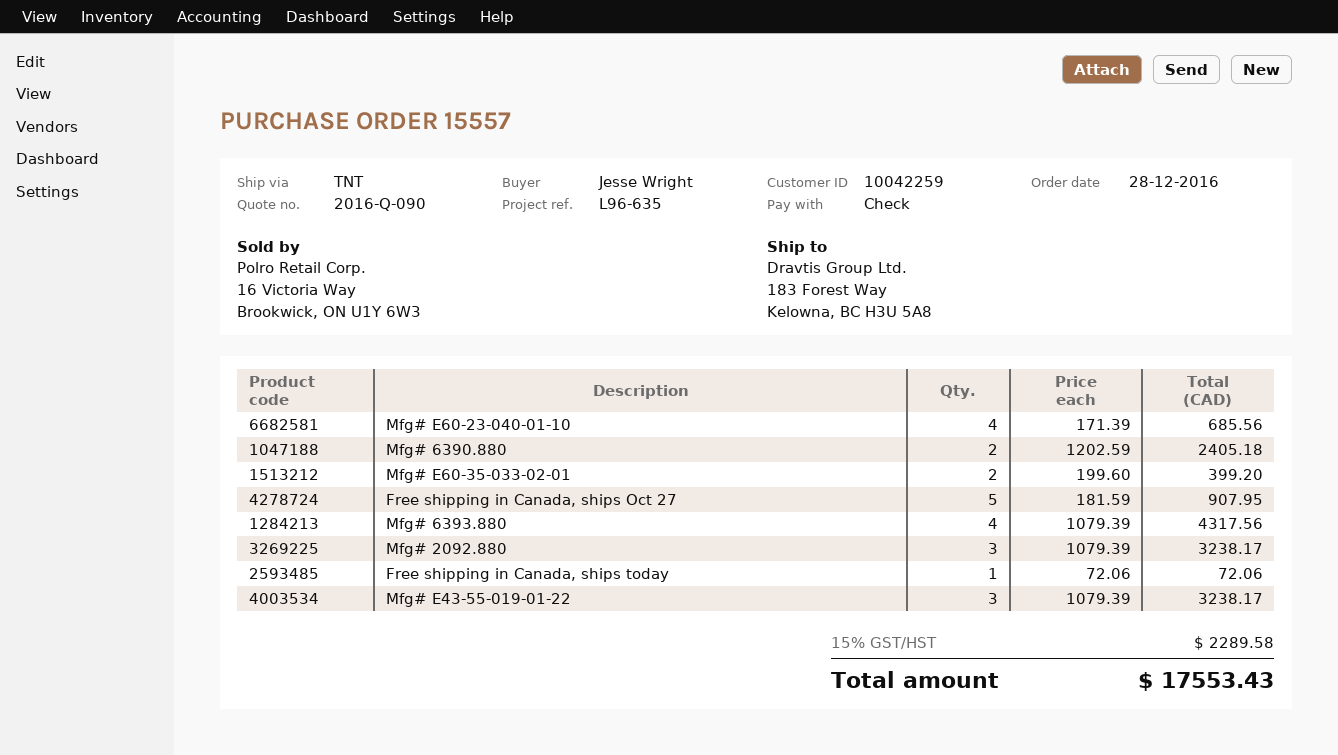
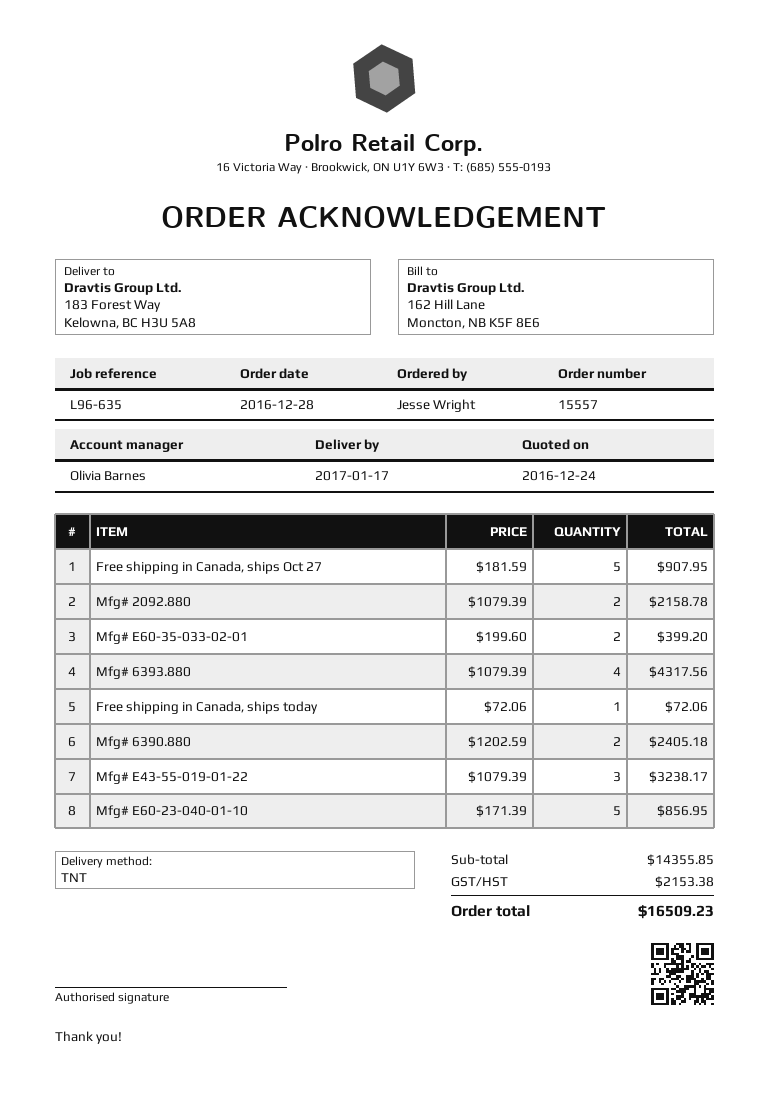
Mfg# E60-23-040-01-10: 4 x 171.39 = 685.56 -> 5 x 171.39 = 856.95
Mfg# 2092.880: 3 x 1079.39 = 3238.17 -> 2 x 1079.39 = 2158.78
tax: 2289.58 -> 2153.38
total: 17553.43 -> 16509.23

